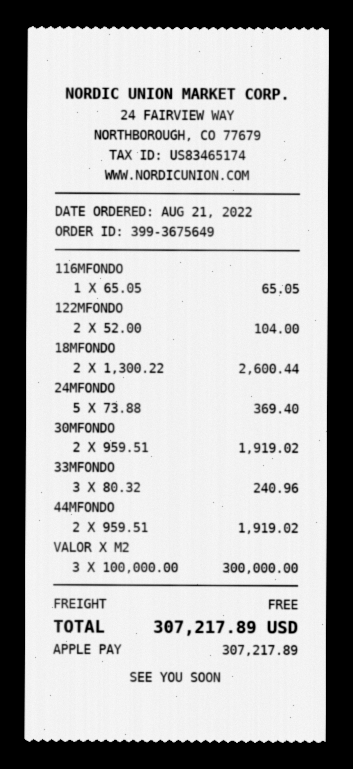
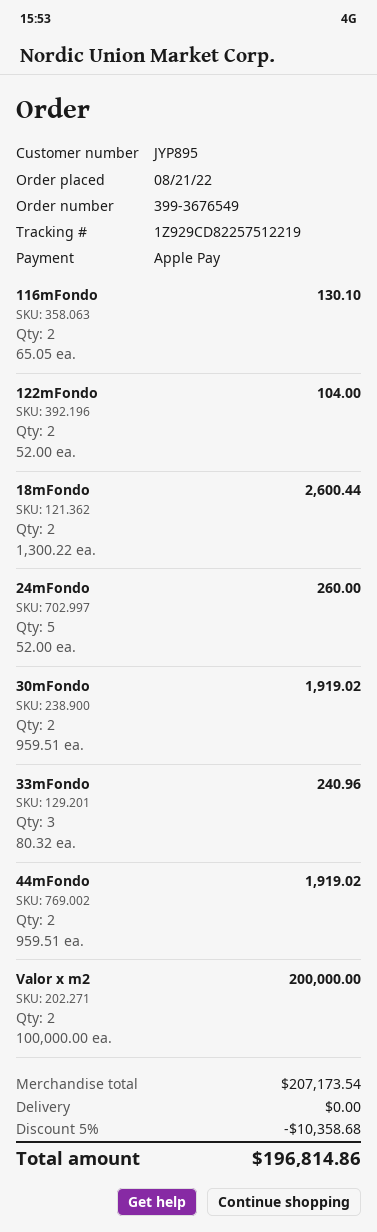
order number: 399-3675649 -> 399-3676549
116MFONDO: 1 x 65.05 = 65.05 -> 2 x 65.05 = 130.10
24MFONDO: 5 x 73.88 = 369.40 -> 5 x 52.00 = 260.00
VALOR X M2: 3 x 100000.00 = 300000.00 -> 2 x 100000.00 = 200000.00
discount: none -> 5% = 10358.68
total: 307217.89 -> 196814.86

